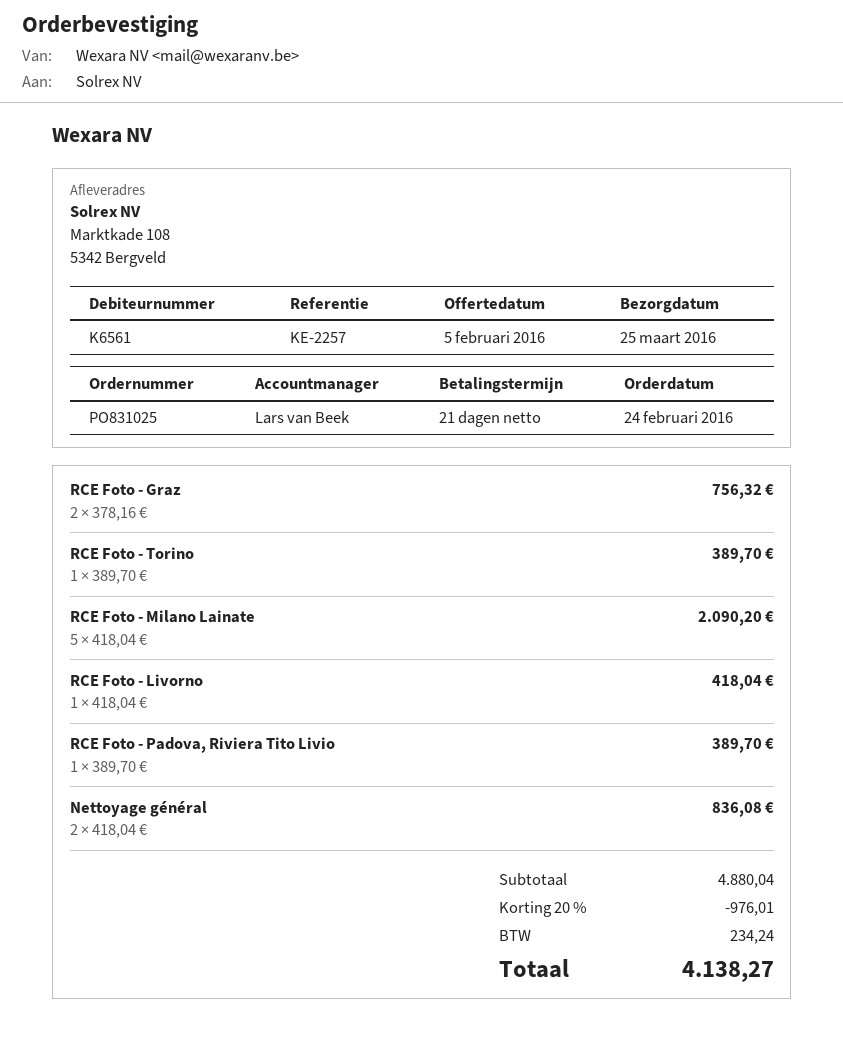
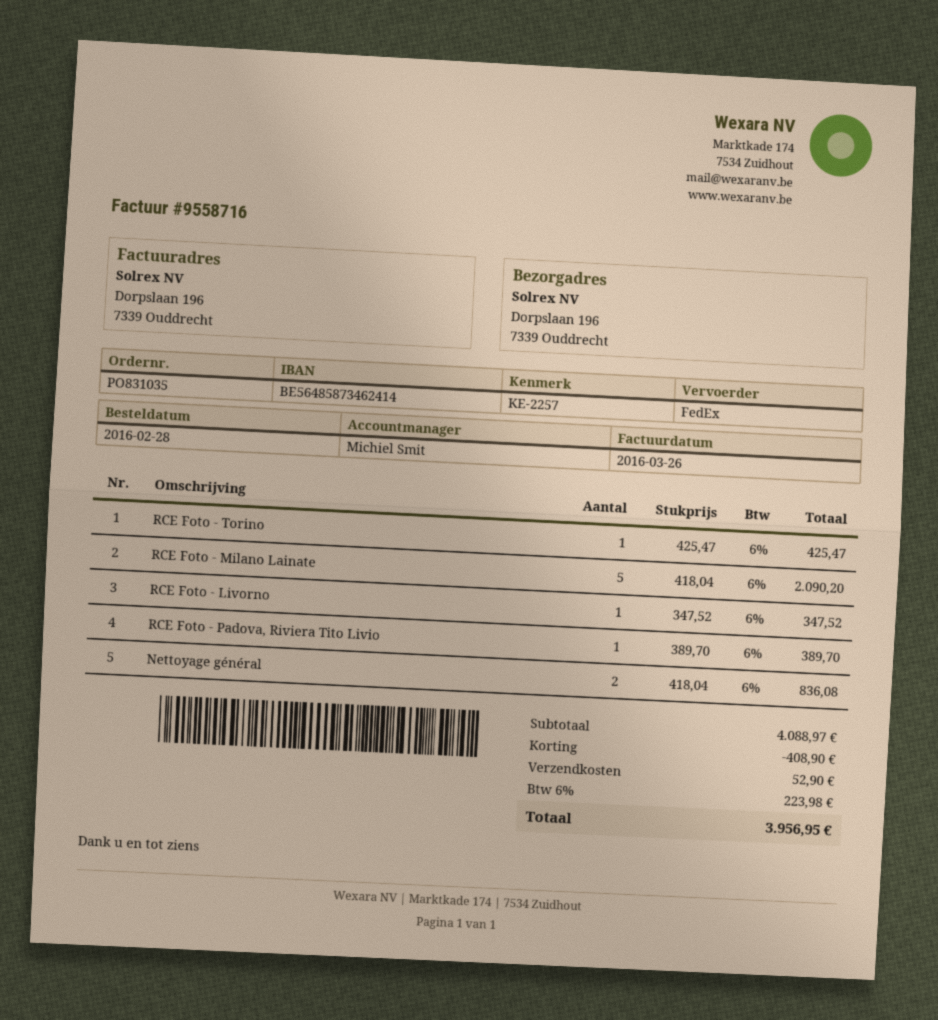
order number: PO831025 -> PO831035
order date: 2016-02-24 -> 2016-02-28
sales rep: Lars van Beek -> Michiel Smit
ship to: Marktkade 108, 5342 Bergveld -> Dorpslaan 196, 7339 Ouddrecht
RCE Foto - Graz: 2 x 378.16 = 756.32 -> none
RCE Foto - Torino: 1 x 389.70 = 389.70 -> 1 x 425.47 = 425.47
RCE Foto - Livorno: 1 x 418.04 = 418.04 -> 1 x 347.52 = 347.52
subtotal: 4880.04 -> 4088.97
discount: 976.01 -> 408.90
shipping: none -> 52.90
tax: 234.24 -> 223.98
total: 4138.27 -> 3956.95

